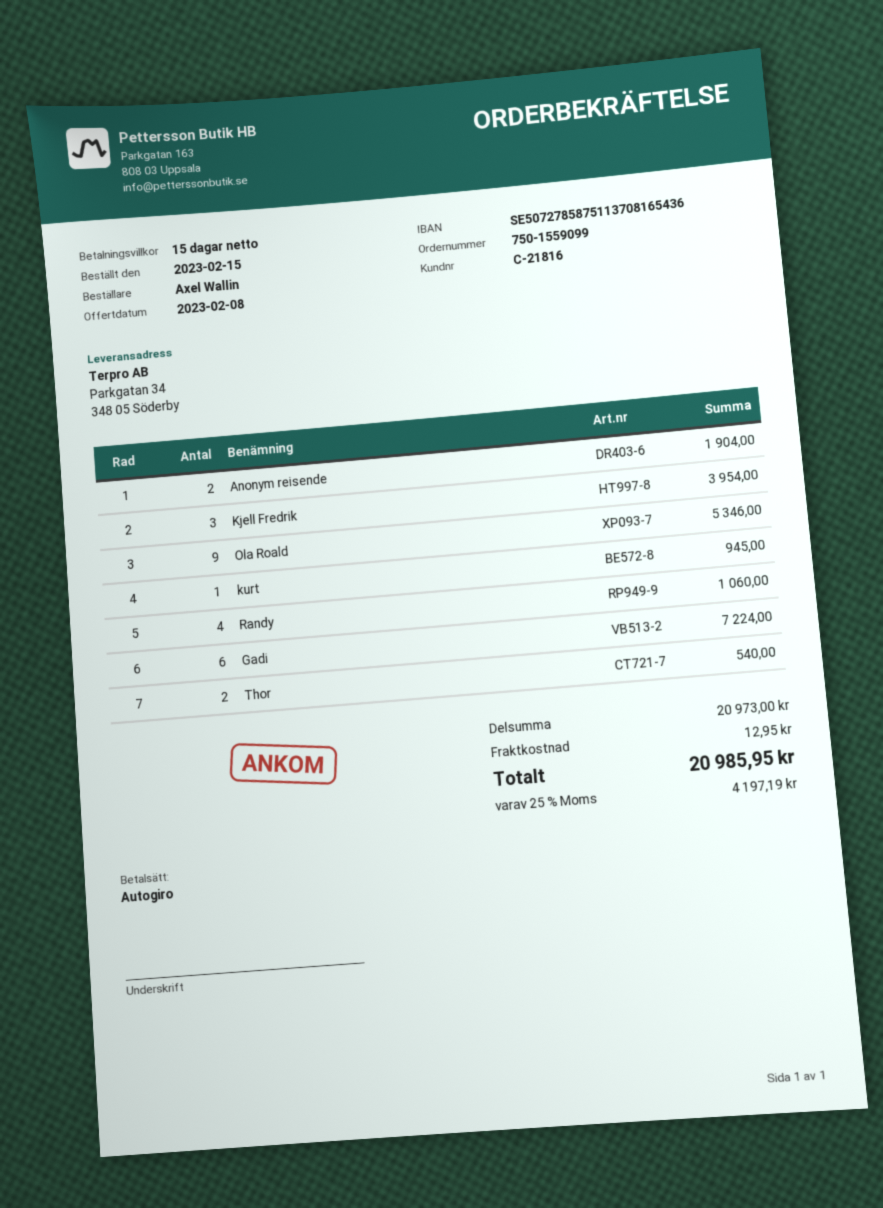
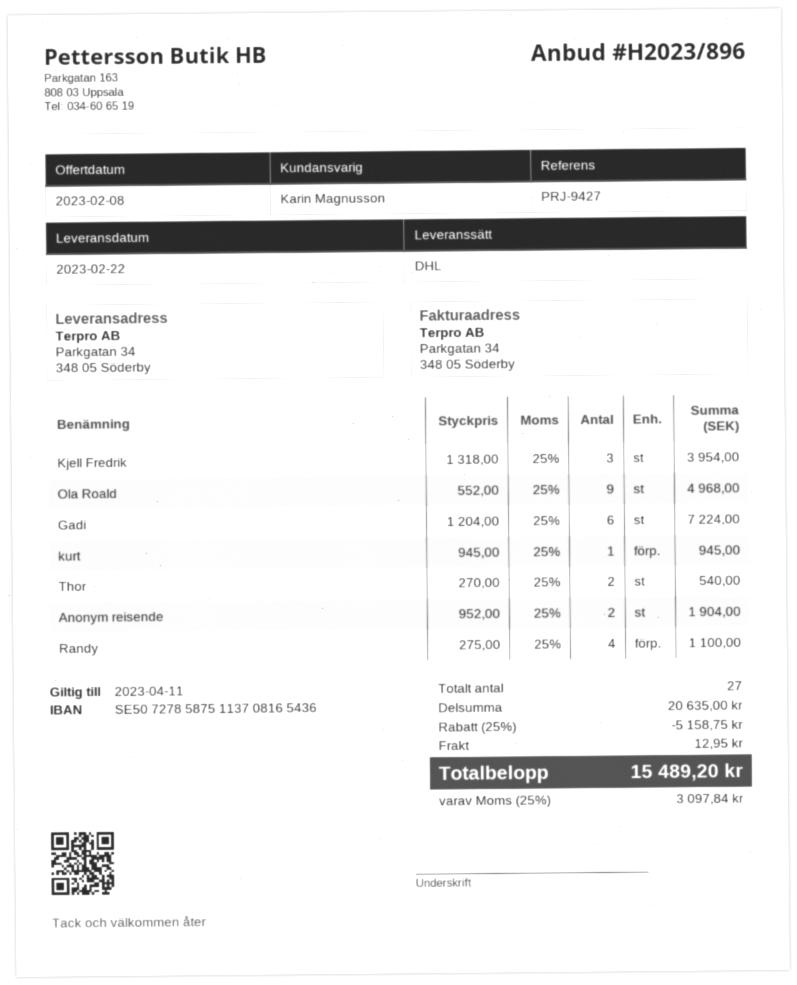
Ola Roald: 9 for 5346.00 -> 9 for 4968.00
Randy: 4 for 1060.00 -> 4 for 1100.00
subtotal: 20973.00 -> 20635.00
discount: none -> 25% = 5158.75
tax: 25% = 4197.19 -> 25% = 3097.84
total: 20985.95 -> 15489.20

